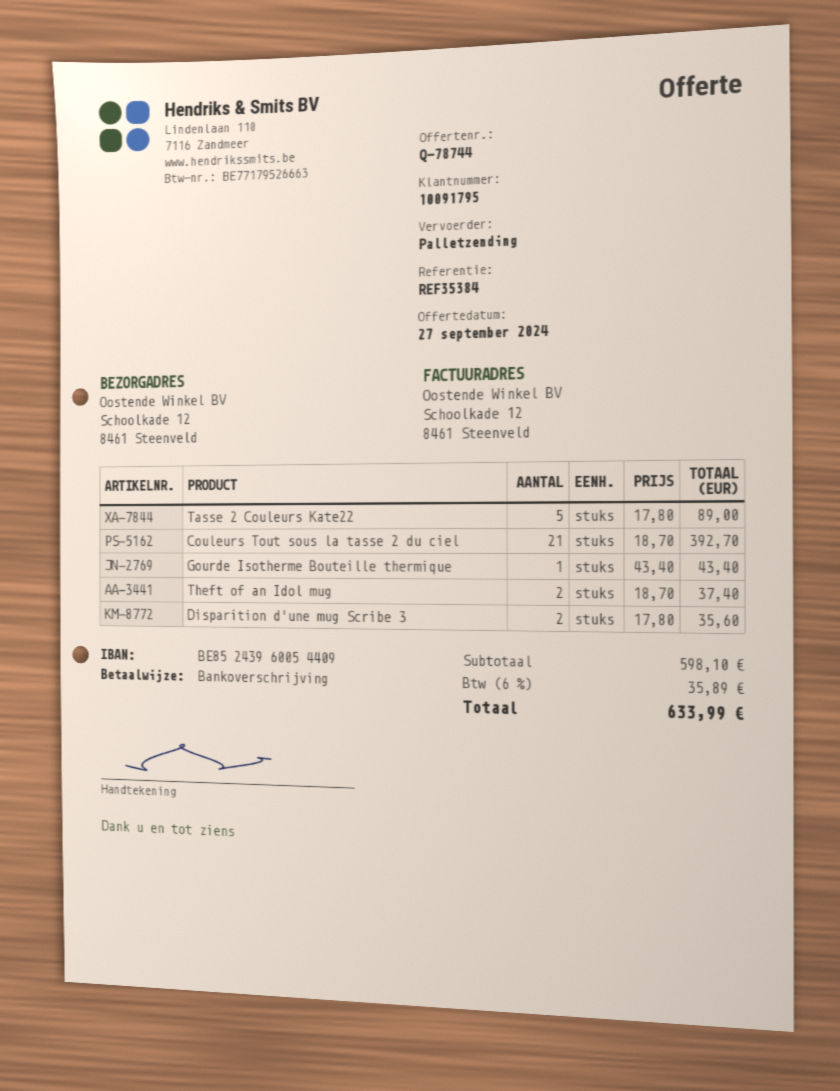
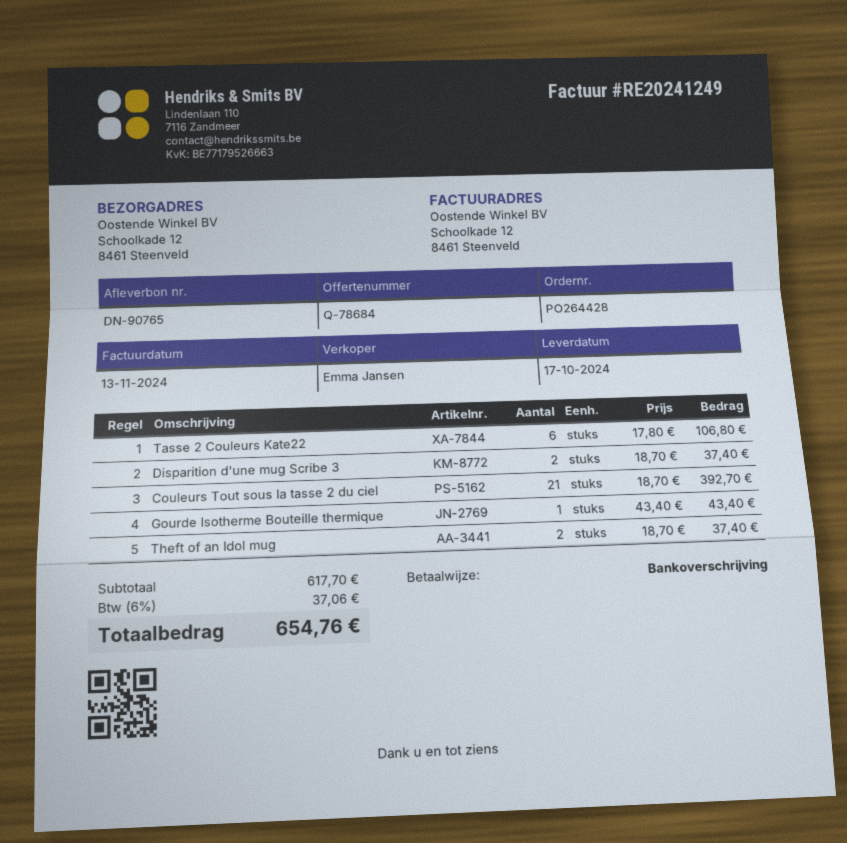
quote number: Q-78744 -> Q-78684
Tasse 2 Couleurs Kate22: 5 x 17.80 = 89.00 -> 6 x 17.80 = 106.80
Disparition d'une mug Scribe 3: 2 x 17.80 = 35.60 -> 2 x 18.70 = 37.40
subtotal: 598.10 -> 617.70
tax: 6% = 35.89 -> 6% = 37.06
total: 633.99 -> 654.76

